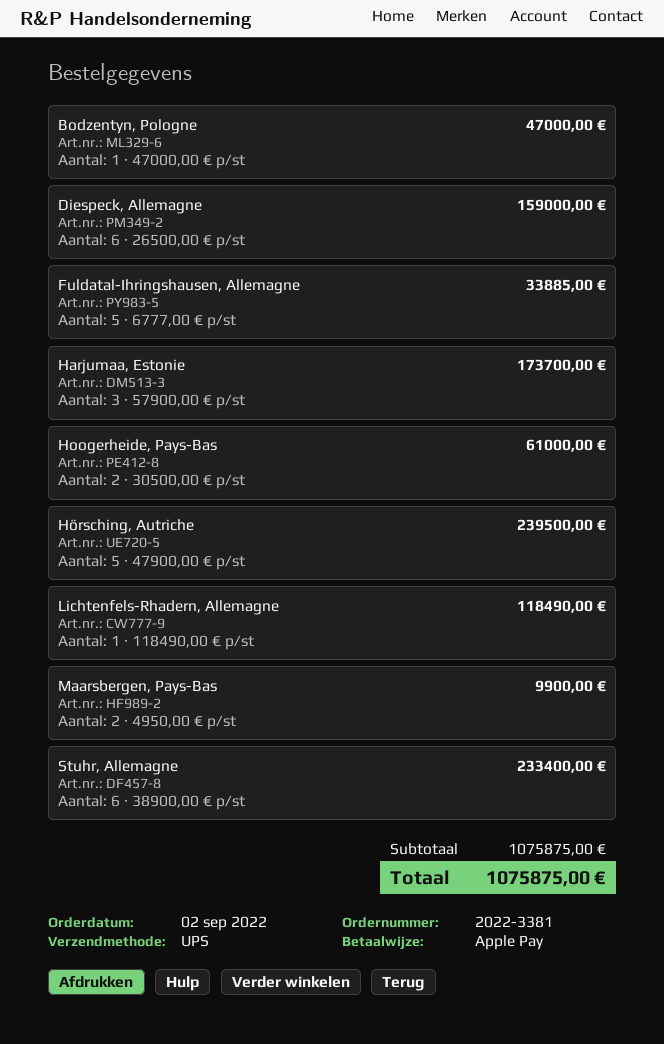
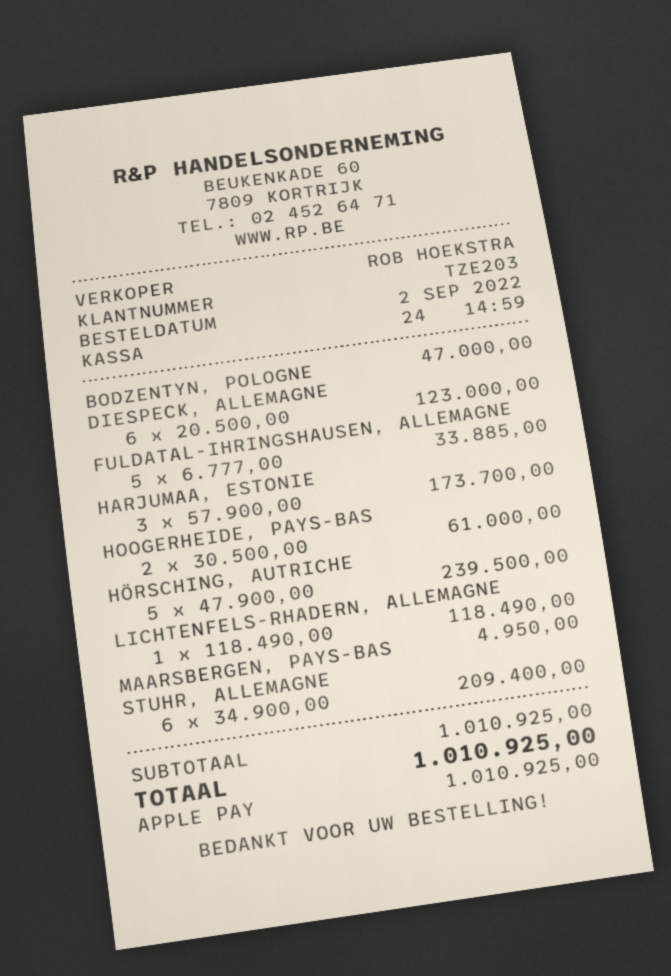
Diespeck, Allemagne: 6 x 26500.00 = 159000.00 -> 6 x 20500.00 = 123000.00
Maarsbergen, Pays-Bas: 2 x 4950.00 = 9900.00 -> 1 x 4950.00 = 4950.00
Stuhr, Allemagne: 6 x 38900.00 = 233400.00 -> 6 x 34900.00 = 209400.00
subtotal: 1075875.00 -> 1010925.00
total: 1075875.00 -> 1010925.00

